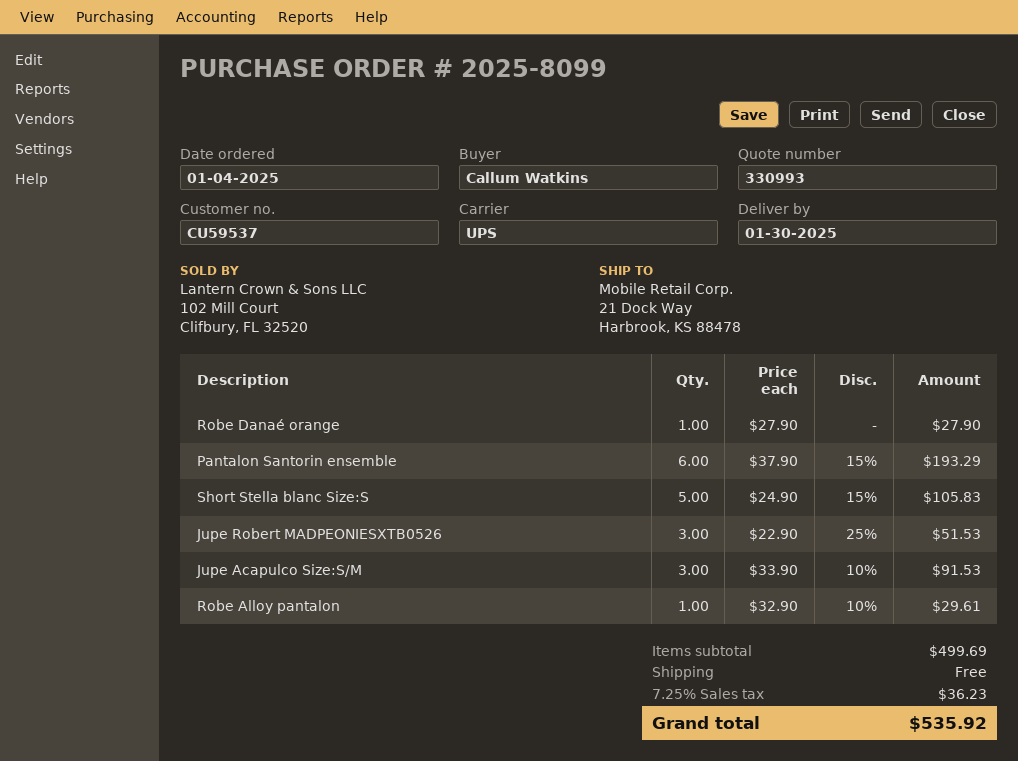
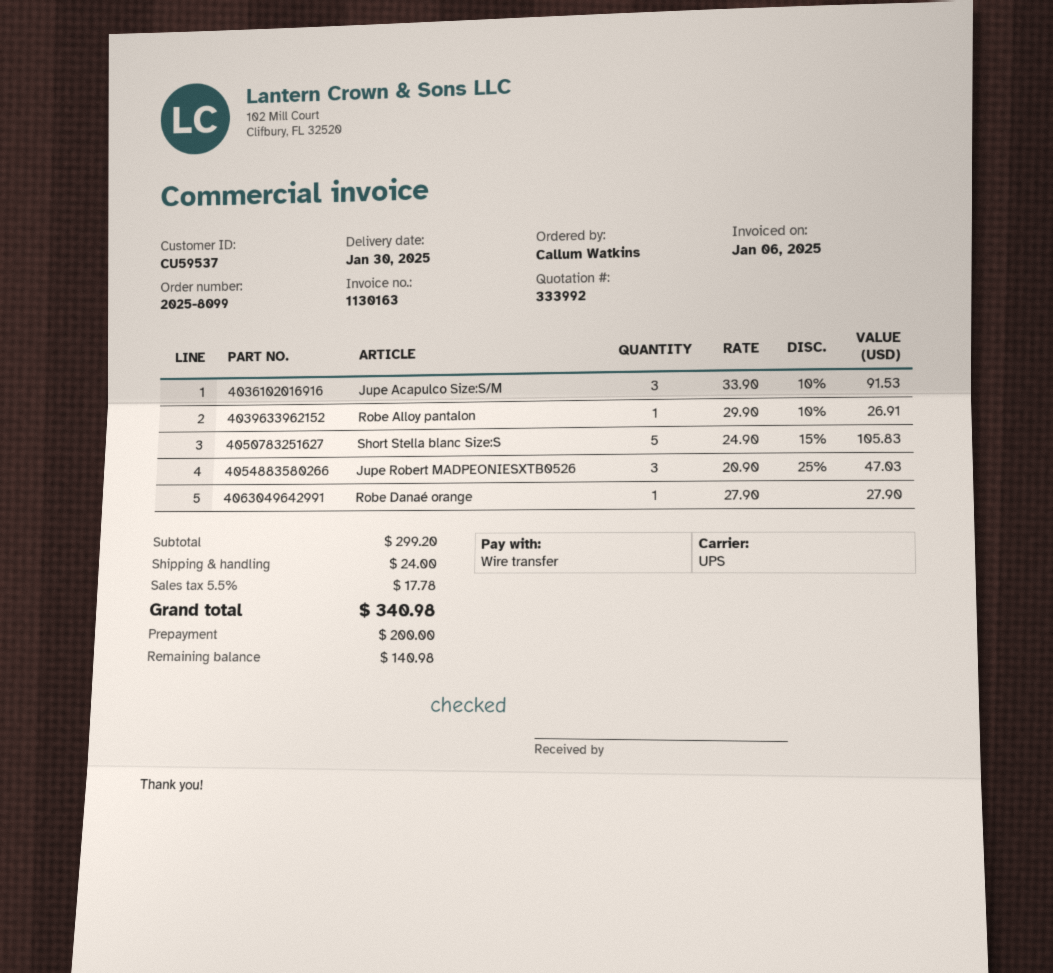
quote number: 330993 -> 333992
Pantalon Santorin ensemble: 6 x 37.90 - 15% = 193.29 -> none
Jupe Robert MADPEONIESXTB0526: 3 x 22.90 - 25% = 51.53 -> 3 x 20.90 - 25% = 47.03
Robe Alloy pantalon: 1 x 32.90 - 10% = 29.61 -> 1 x 29.90 - 10% = 26.91
subtotal: 499.69 -> 299.20
shipping: 0.00 -> 24.00
tax: 7.25% = 36.23 -> 5.5% = 17.78
total: 535.92 -> 340.98

